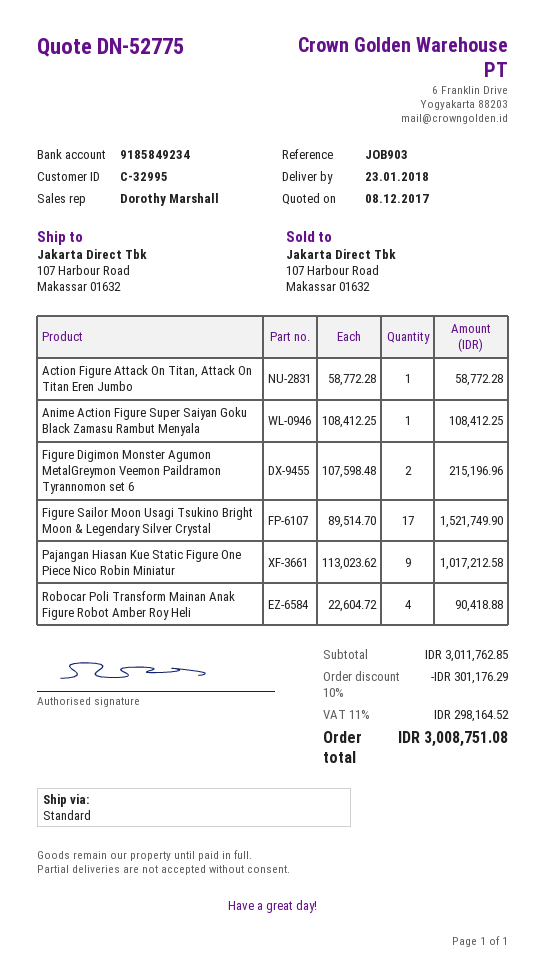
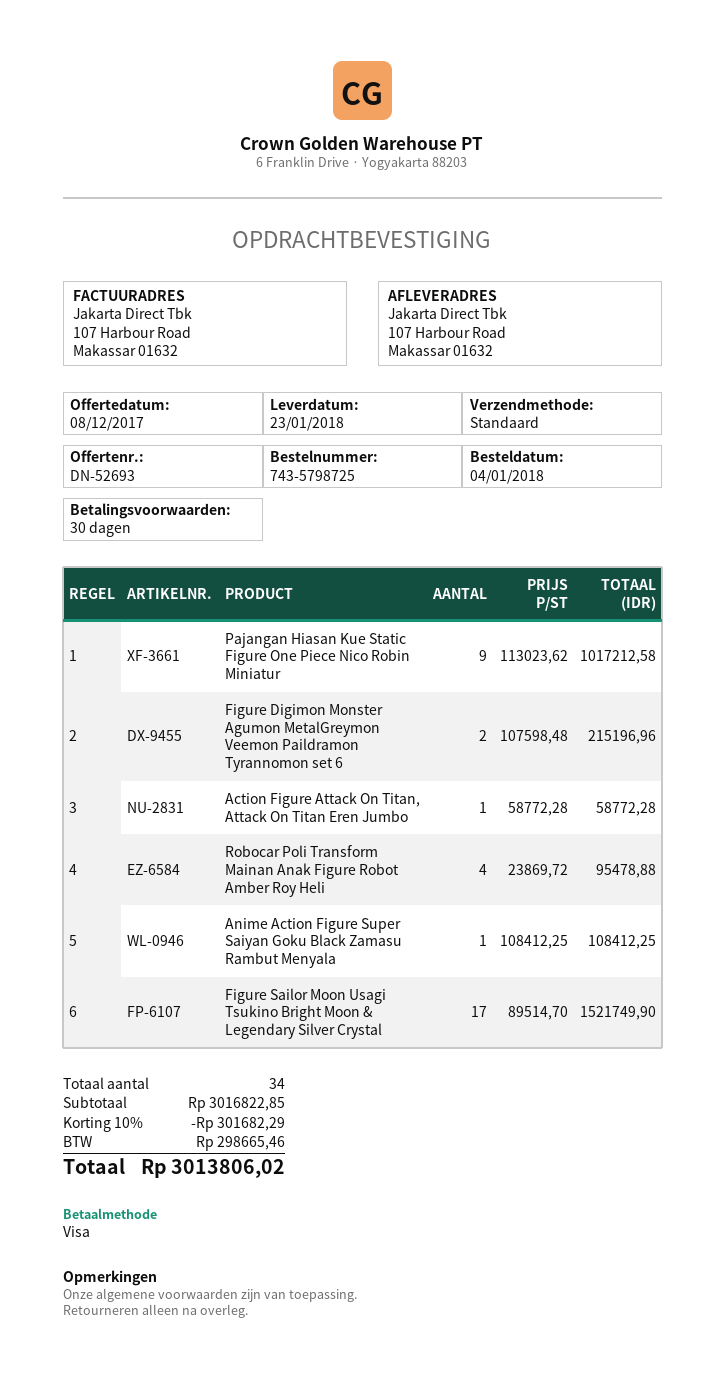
quote number: DN-52775 -> DN-52693
Robocar Poli Transform Mainan Anak Figure Robot Amber Roy Heli: 4 x 22604.72 = 90418.88 -> 4 x 23869.72 = 95478.88
subtotal: 3011762.85 -> 3016822.85
discount: 10% = 301176.29 -> 10% = 301682.29
tax: 298164.52 -> 298665.46
total: 3008751.08 -> 3013806.02

